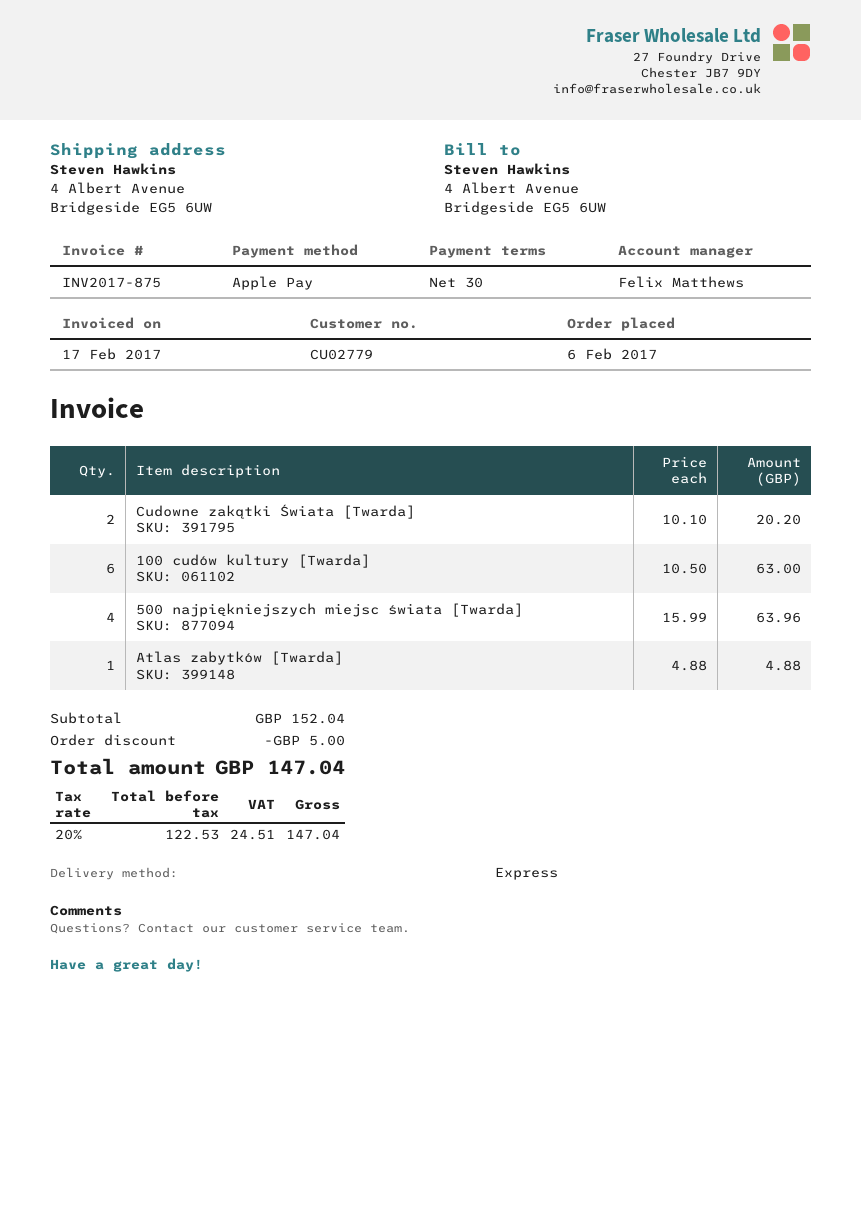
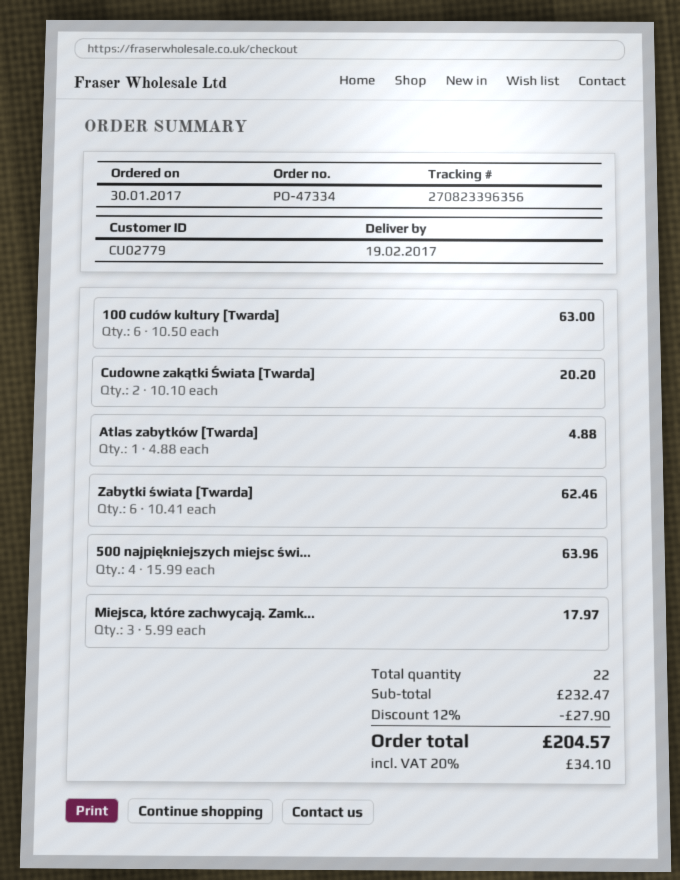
order date: 2017-02-06 -> 2017-01-30
Zabytki świata [Twarda]: none -> 6 x 10.41 = 62.46
Miejsca, które zachwycają. Zamk...: none -> 3 x 5.99 = 17.97
subtotal: 152.04 -> 232.47
discount: 5.00 -> 27.90
tax: 20% = 24.51 -> 20% = 34.10
total: 147.04 -> 204.57

